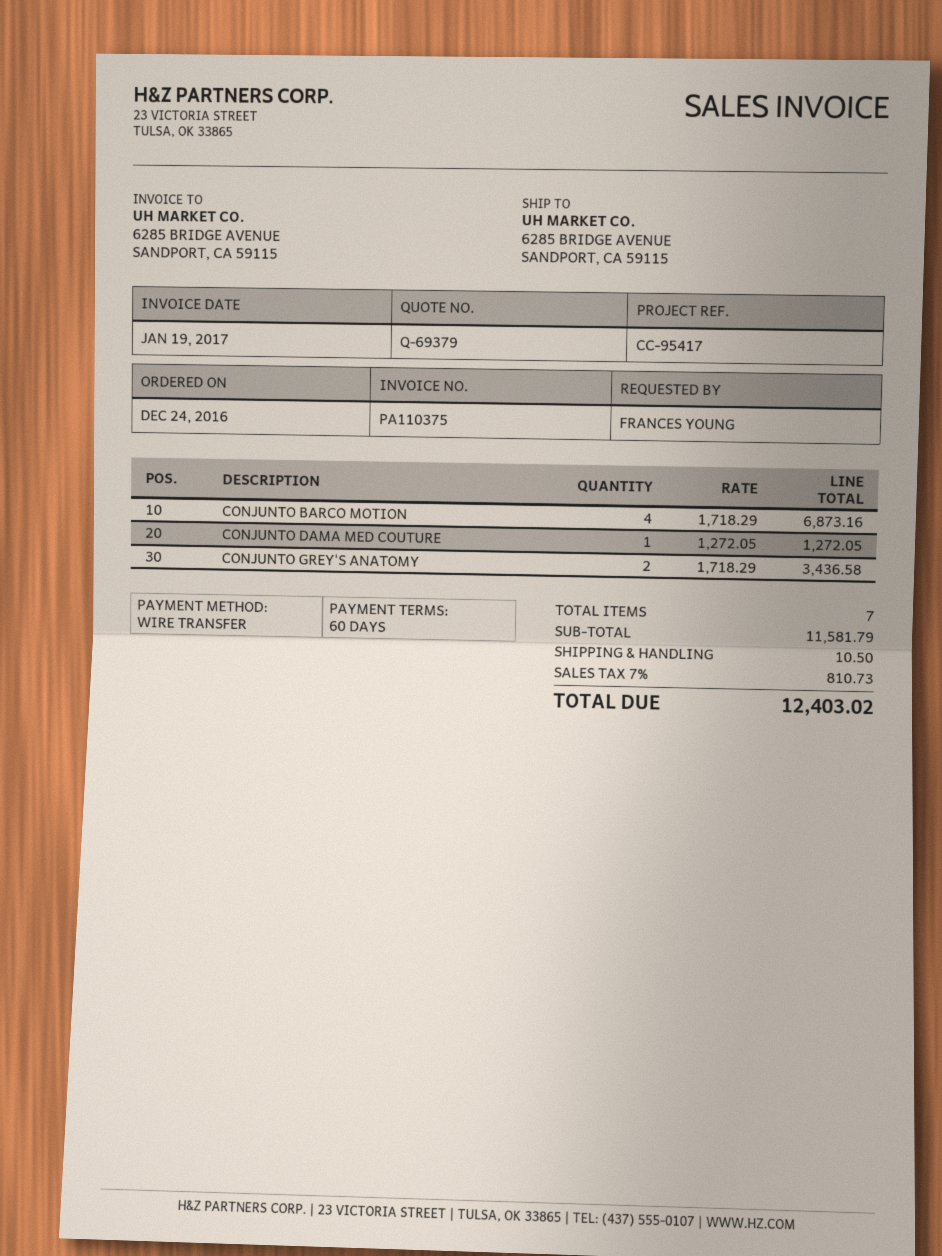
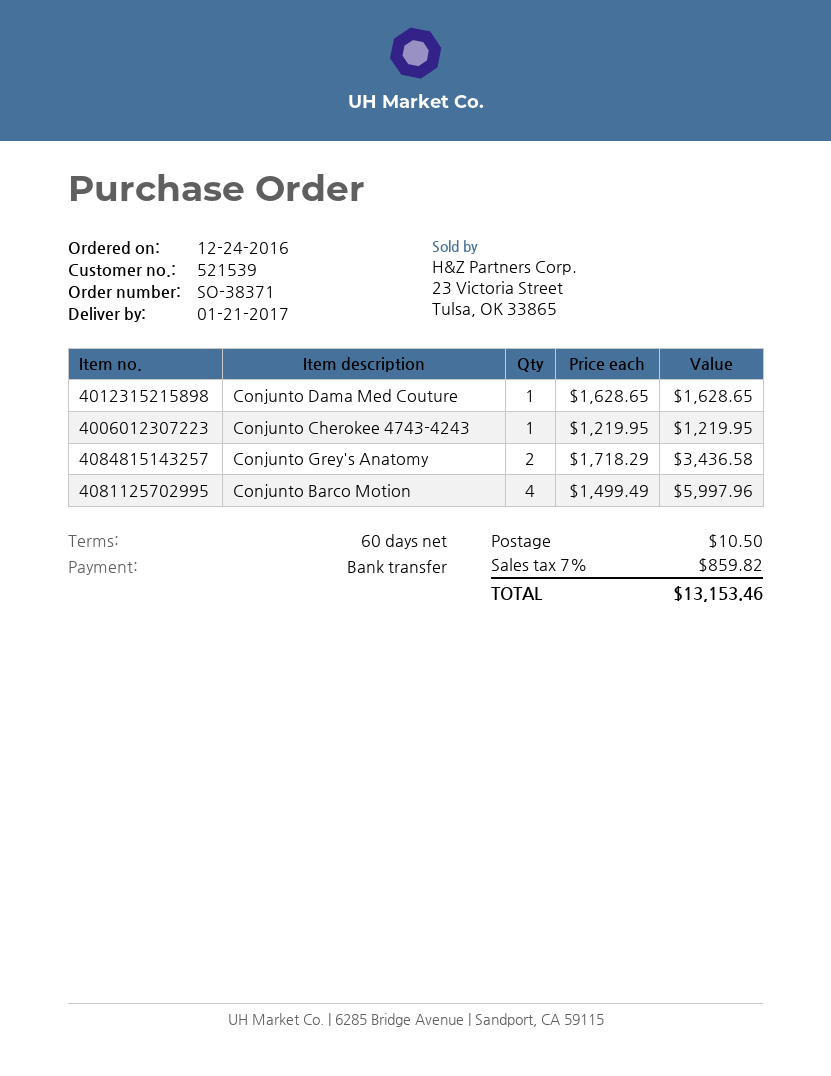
CONJUNTO BARCO MOTION: 4 x 1718.29 = 6873.16 -> 4 x 1499.49 = 5997.96
CONJUNTO DAMA MED COUTURE: 1 x 1272.05 = 1272.05 -> 1 x 1628.65 = 1628.65
Conjunto Cherokee 4743-4243: none -> 1 x 1219.95 = 1219.95
tax: 7% = 810.73 -> 7% = 859.82
total: 12403.02 -> 13153.46

